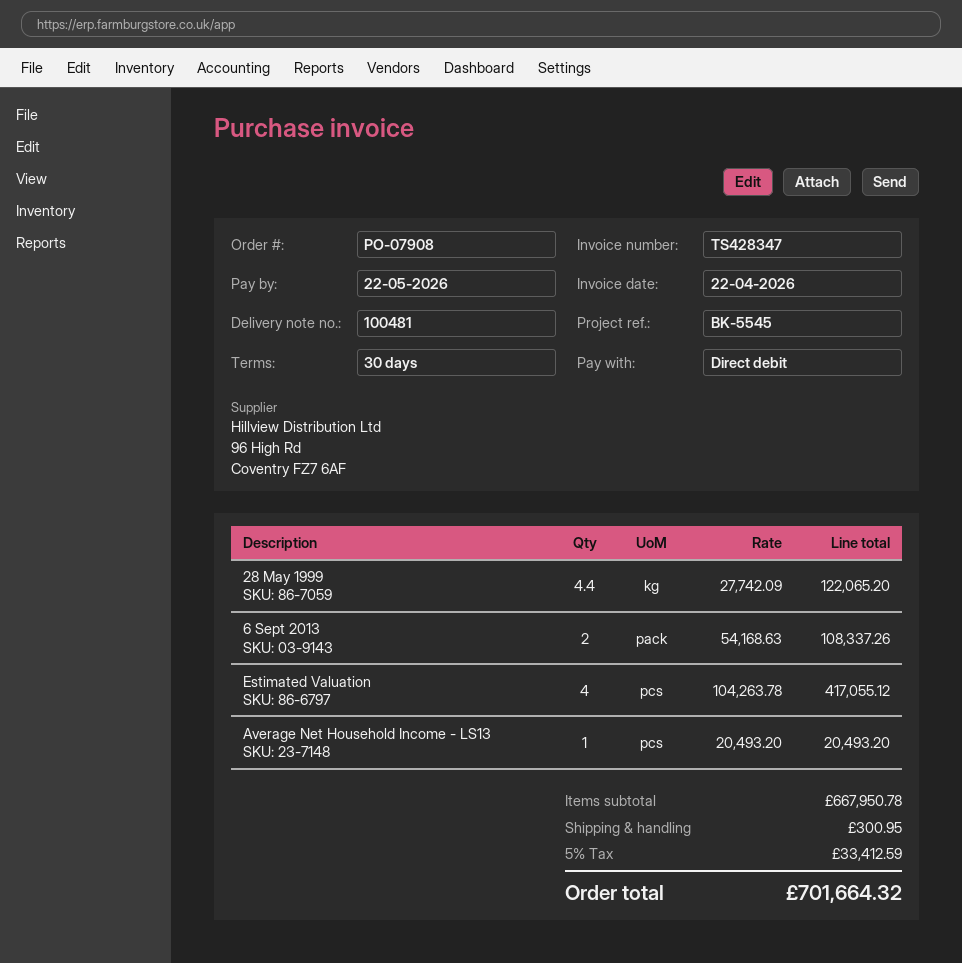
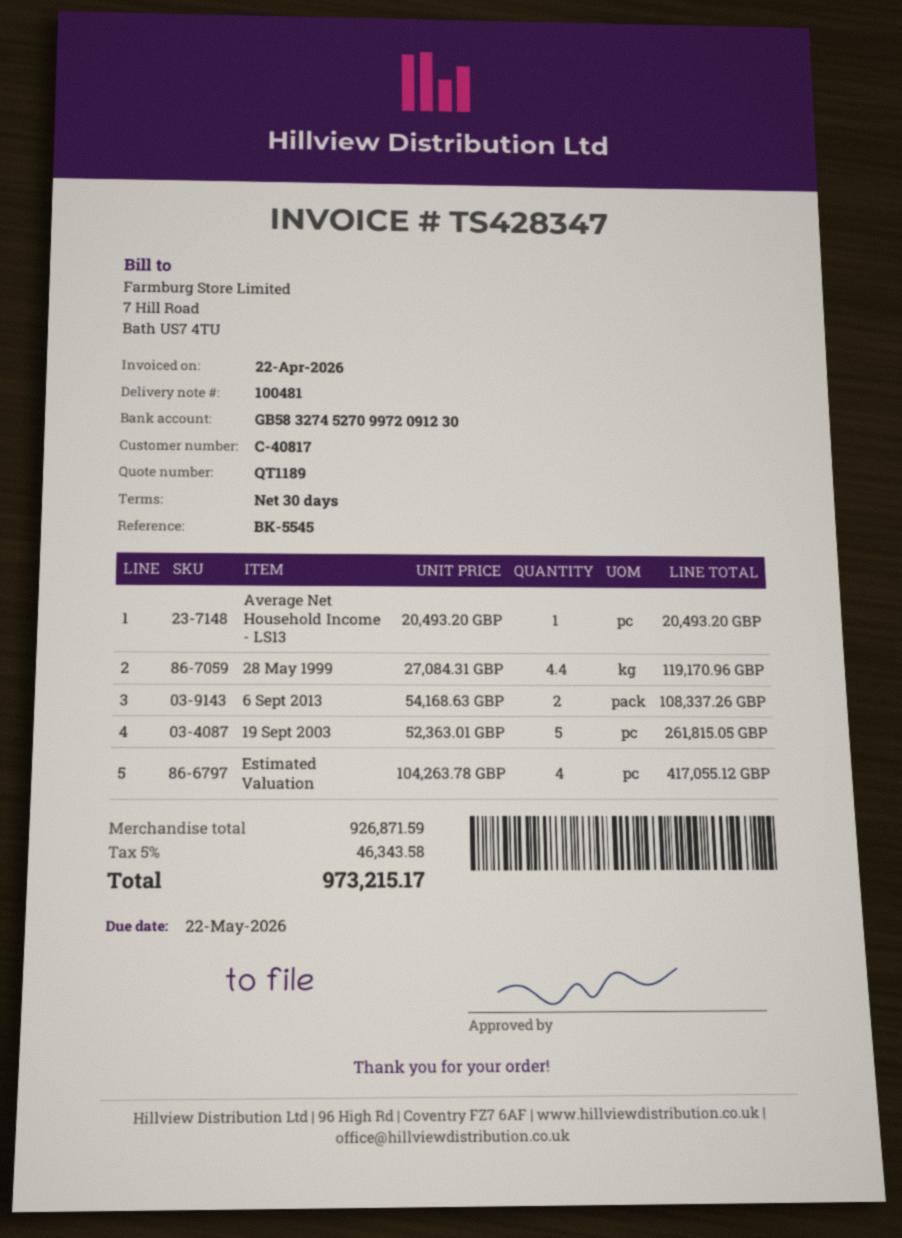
28 May 1999: 4.4 x 27742.09 = 122065.20 -> 4.4 x 27084.31 = 119170.96
19 Sept 2003: none -> 5 x 52363.01 = 261815.05
subtotal: 667950.78 -> 926871.59
shipping: 300.95 -> none
tax: 5% = 33412.59 -> 5% = 46343.58
total: 701664.32 -> 973215.17

